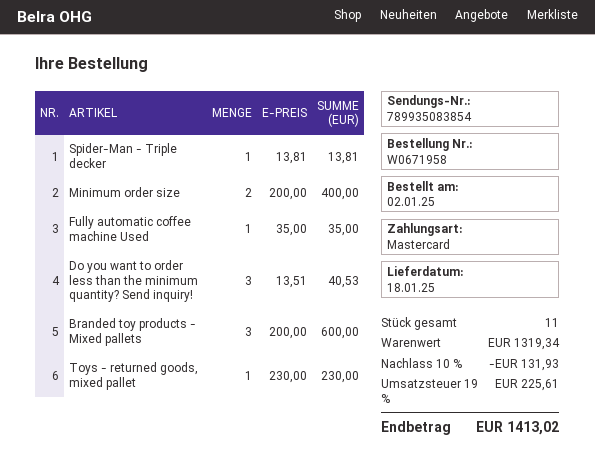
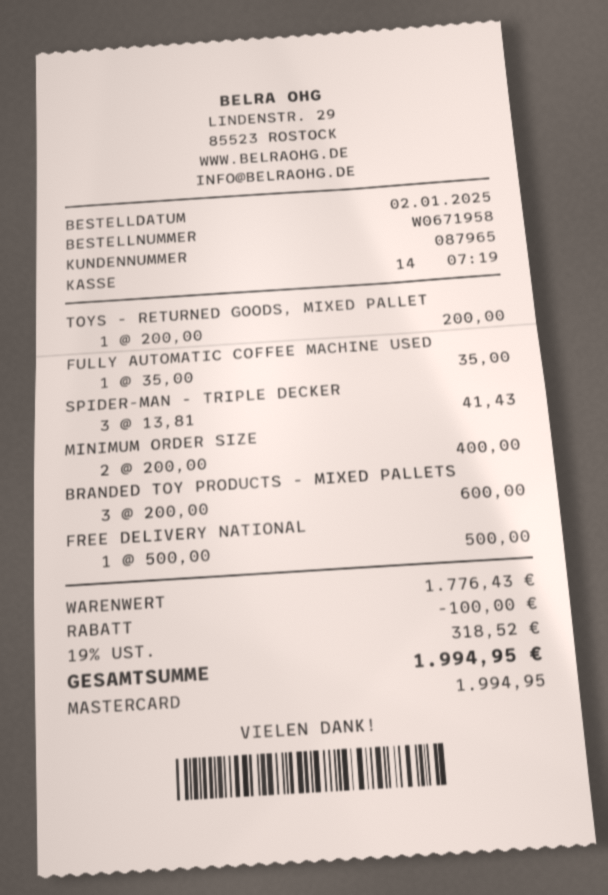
Spider-Man - Triple decker: 1 x 13.81 = 13.81 -> 3 x 13.81 = 41.43
Do you want to order less than the minimum quantity? Send inquiry!: 3 x 13.51 = 40.53 -> none
Toys - returned goods, mixed pallet: 1 x 230.00 = 230.00 -> 1 x 200.00 = 200.00
FREE DELIVERY NATIONAL: none -> 1 x 500.00 = 500.00
subtotal: 1319.34 -> 1776.43
discount: 131.93 -> 100.00
tax: 19% = 225.61 -> 19% = 318.52
total: 1413.02 -> 1994.95

